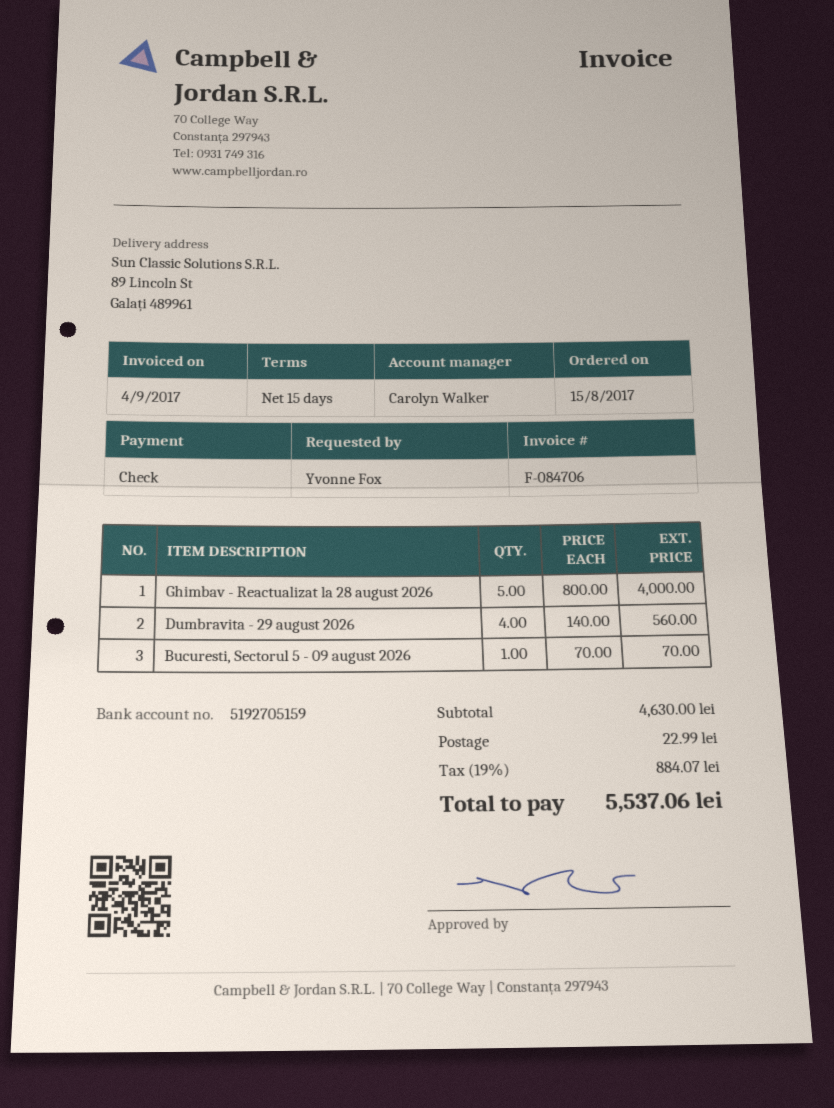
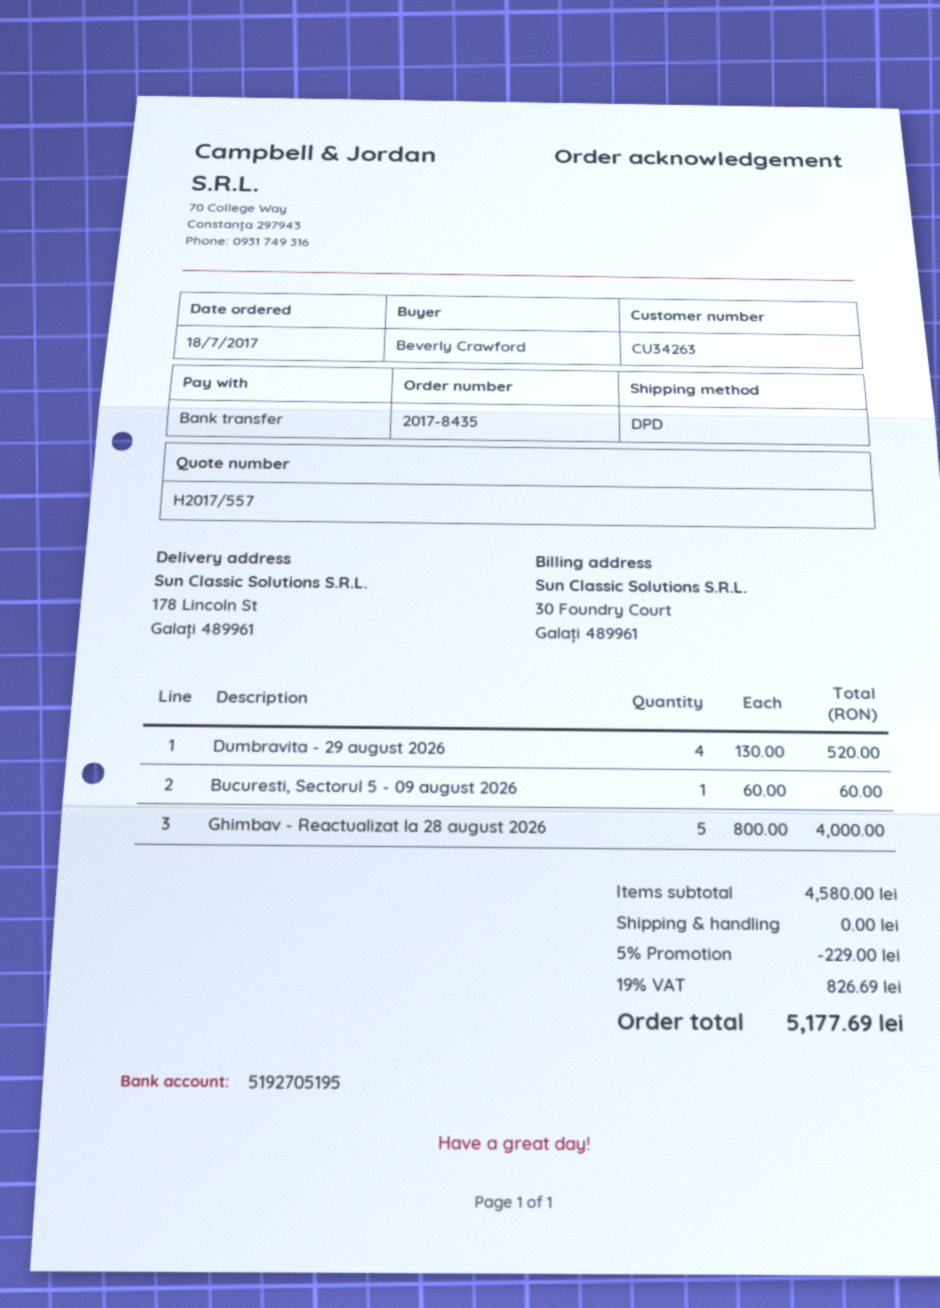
order date: 2017-08-15 -> 2017-07-18
ordered by: Yvonne Fox -> Beverly Crawford
payment method: cheque -> bank transfer
bank account: 5192705159 -> 5192705195
ship to: 89 Lincoln St, Galați 489961 -> 178 Lincoln St, Galați 489961
Dumbravita - 29 august 2026: 4 x 140.00 = 560.00 -> 4 x 130.00 = 520.00
Bucuresti, Sectorul 5 - 09 august 2026: 1 x 70.00 = 70.00 -> 1 x 60.00 = 60.00
subtotal: 4630.00 -> 4580.00
discount: none -> 5% = 229.00
shipping: 22.99 -> 0.00
tax: 19% = 884.07 -> 19% = 826.69
total: 5537.06 -> 5177.69

